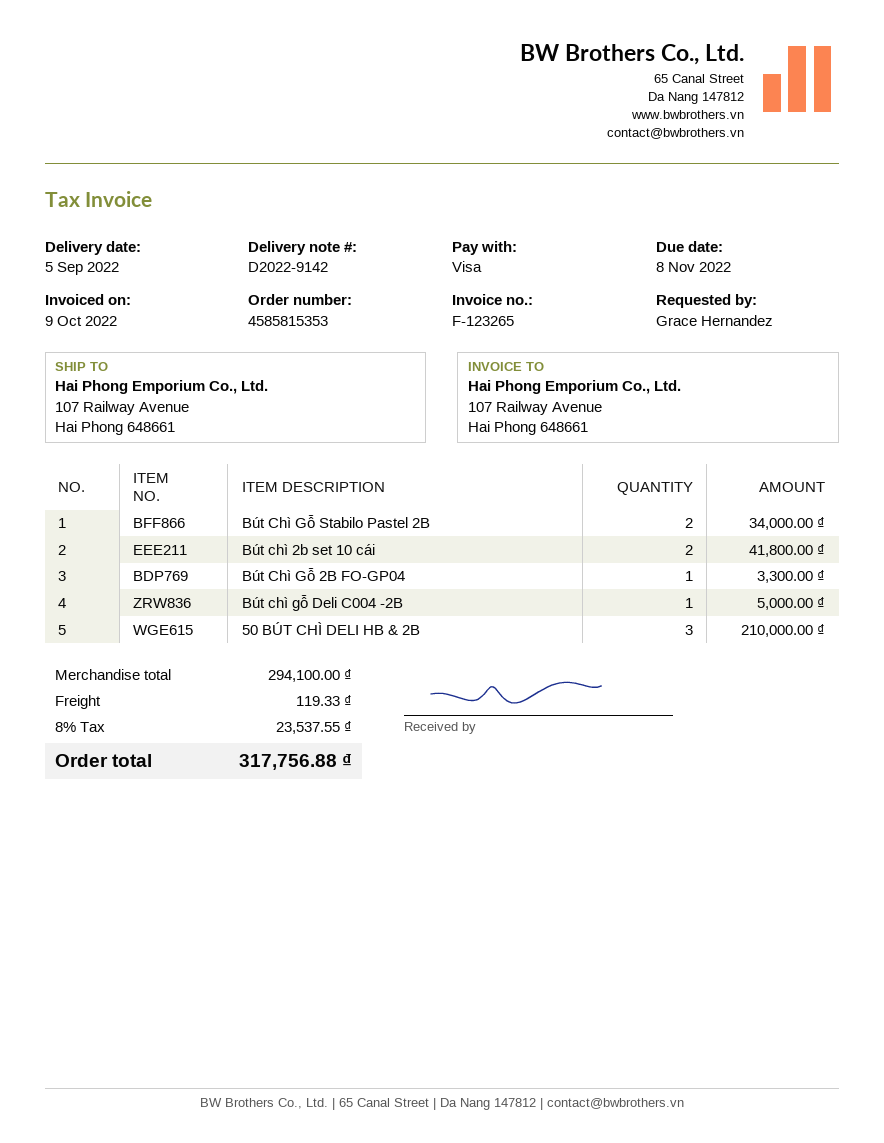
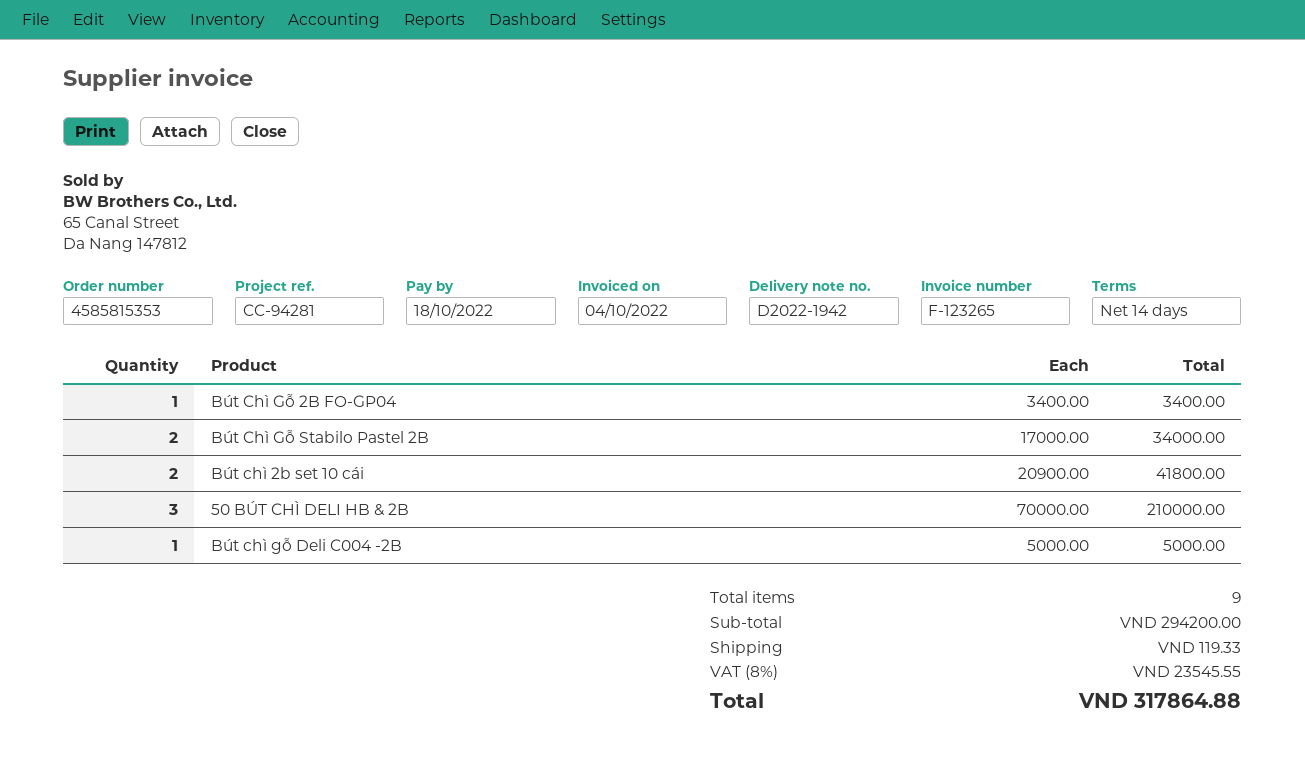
delivery note number: D2022-9142 -> D2022-1942
invoice date: 2022-10-09 -> 2022-10-04
due date: 2022-11-08 -> 2022-10-18
Bút Chì Gỗ 2B FO-GP04: 1 for 3300.00 -> 1 for 3400.00
subtotal: 294100.00 -> 294200.00
tax: 8% = 23537.55 -> 8% = 23545.55
total: 317756.88 -> 317864.88

